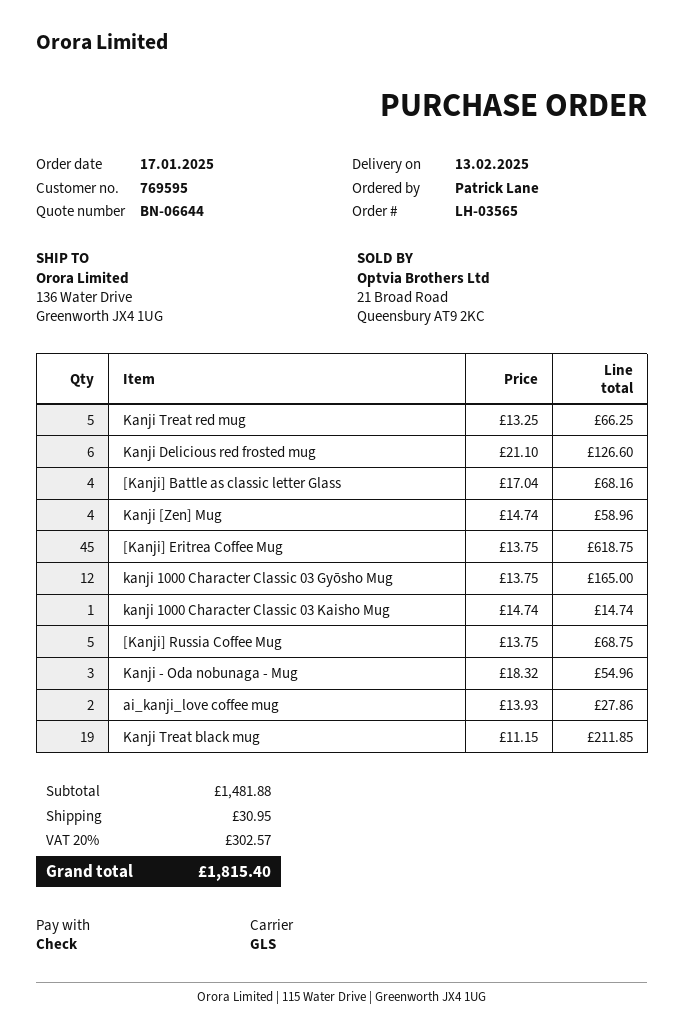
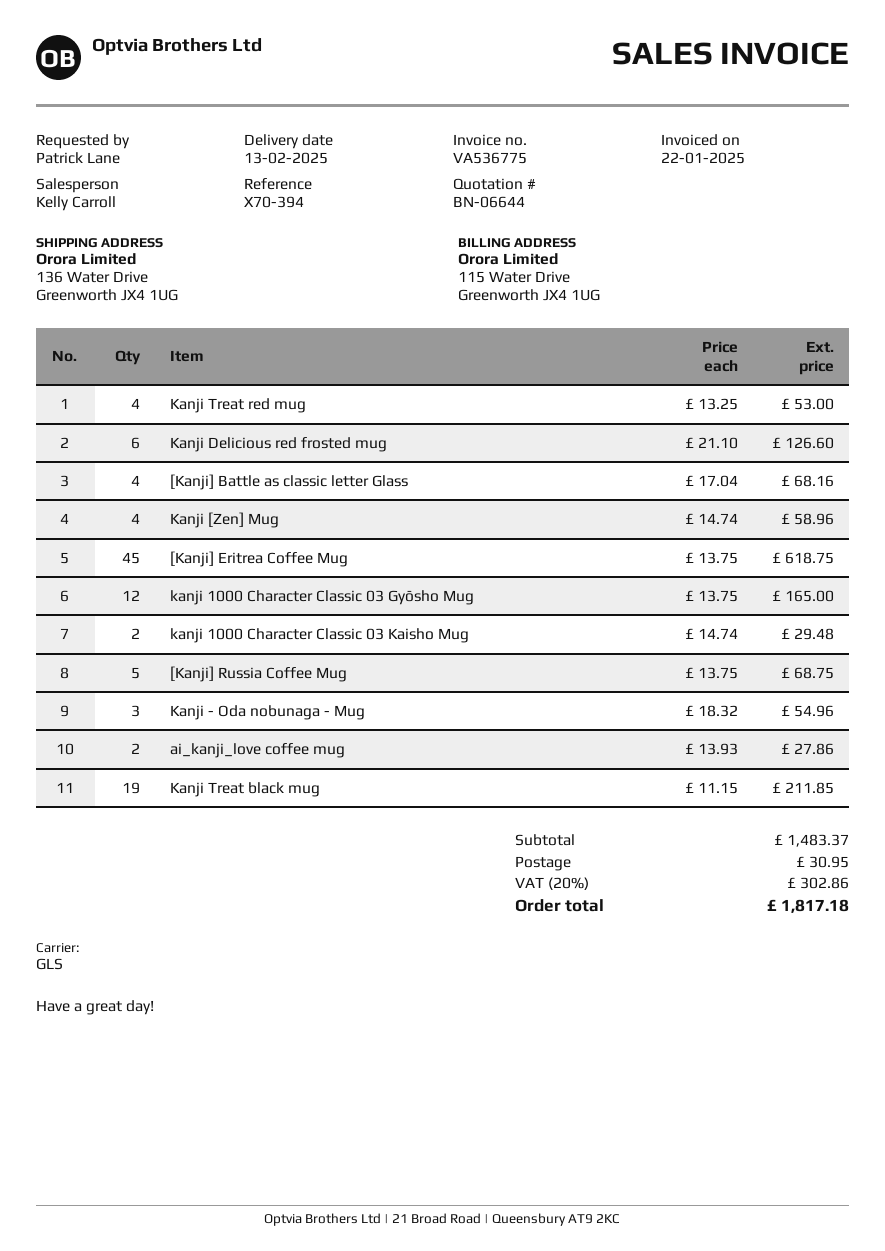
Kanji Treat red mug: 5 x 13.25 = 66.25 -> 4 x 13.25 = 53.00
kanji 1000 Character Classic 03 Kaisho Mug: 1 x 14.74 = 14.74 -> 2 x 14.74 = 29.48
subtotal: 1481.88 -> 1483.37
tax: 20% = 302.57 -> 20% = 302.86
total: 1815.40 -> 1817.18

